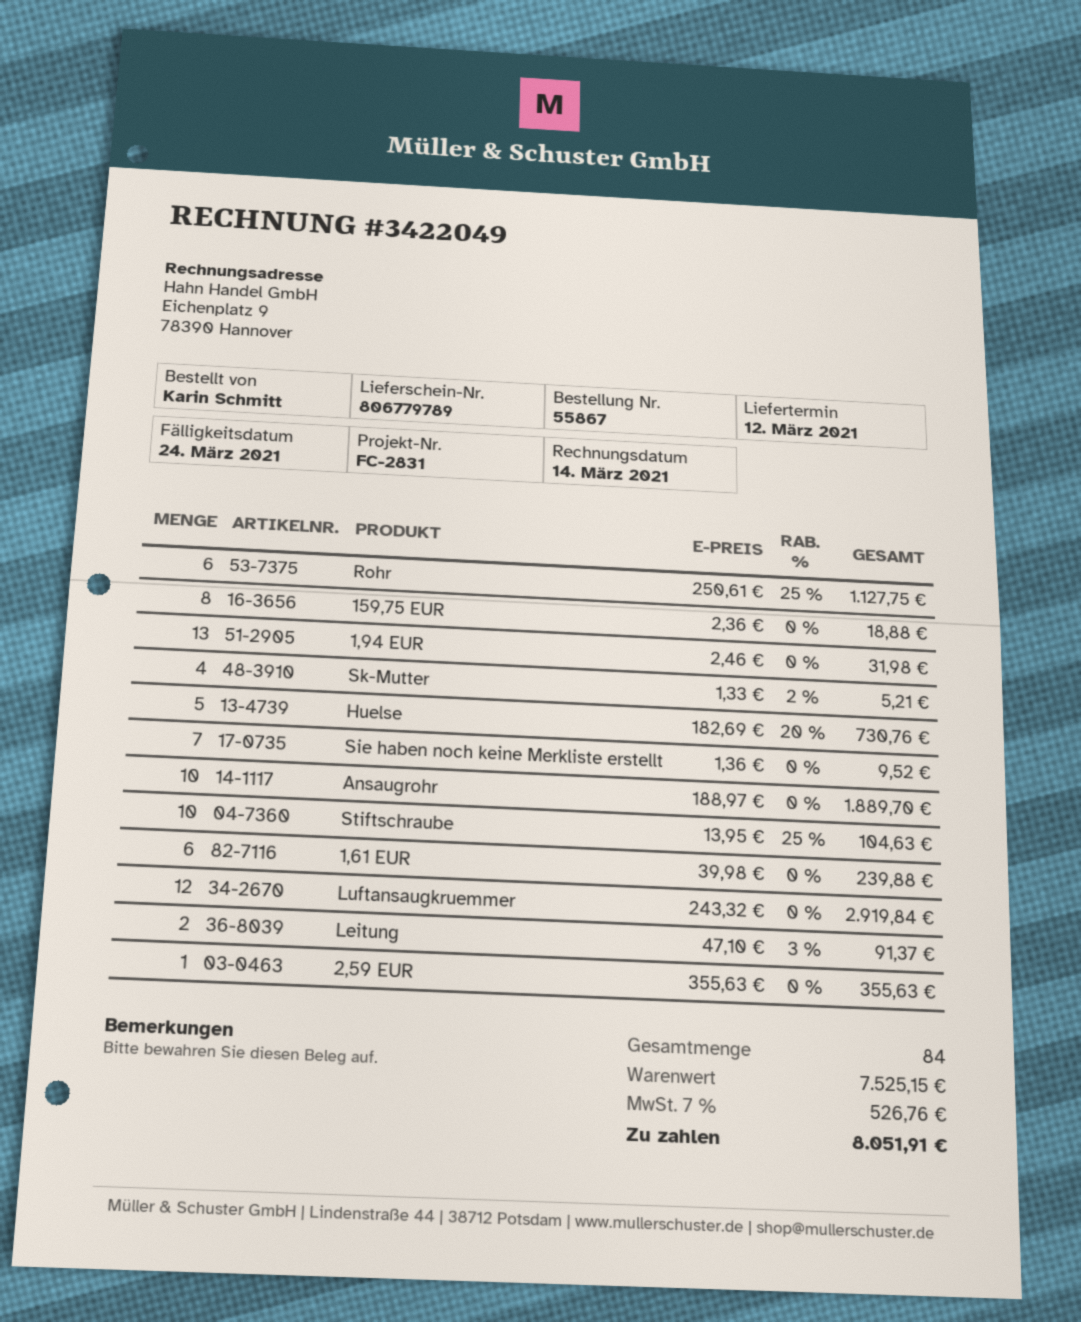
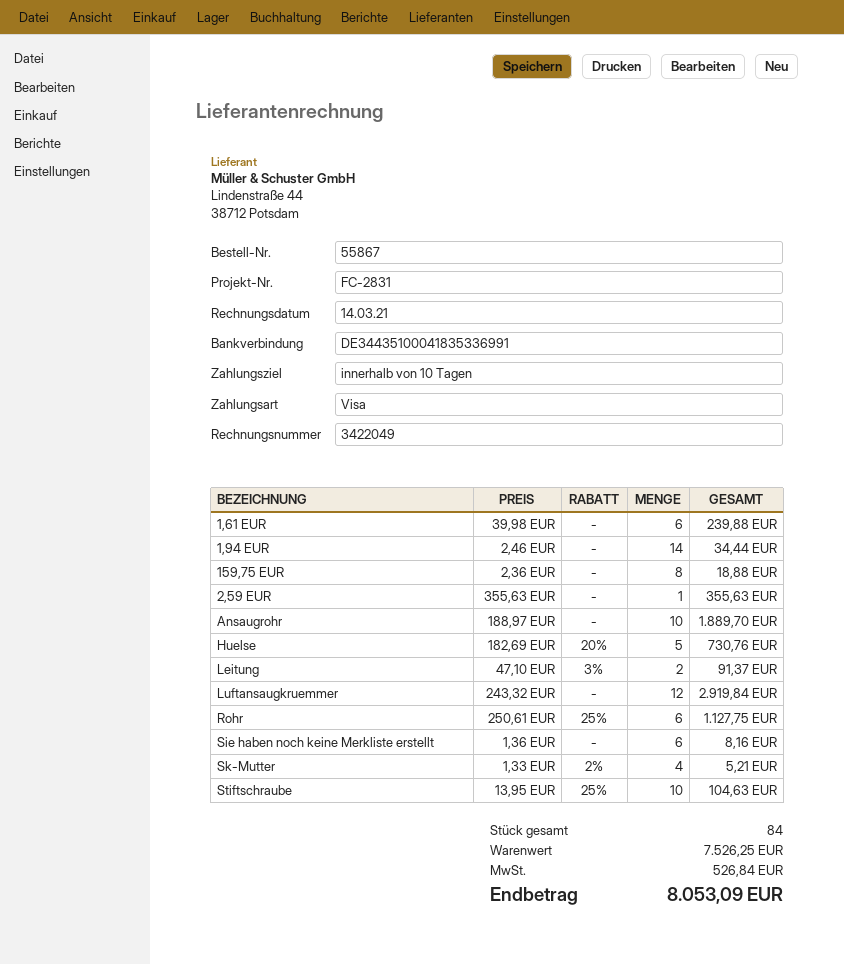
1,94 EUR: 13 x 2.46 = 31.98 -> 14 x 2.46 = 34.44
Sie haben noch keine Merkliste erstellt: 7 x 1.36 = 9.52 -> 6 x 1.36 = 8.16
subtotal: 7525.15 -> 7526.25
tax: 526.76 -> 526.84
total: 8051.91 -> 8053.09

